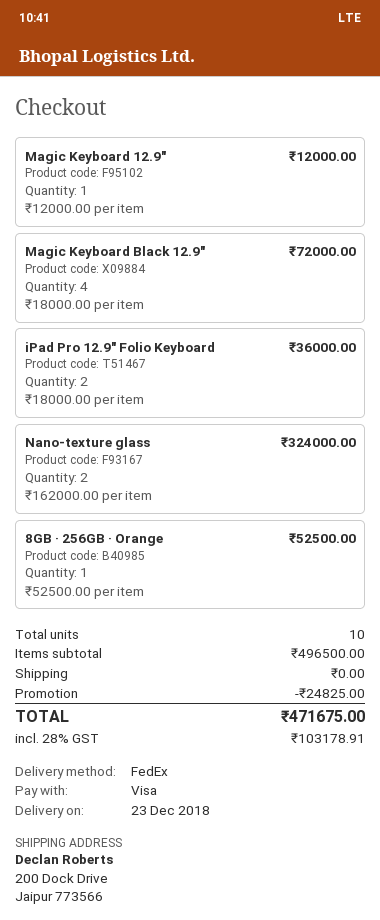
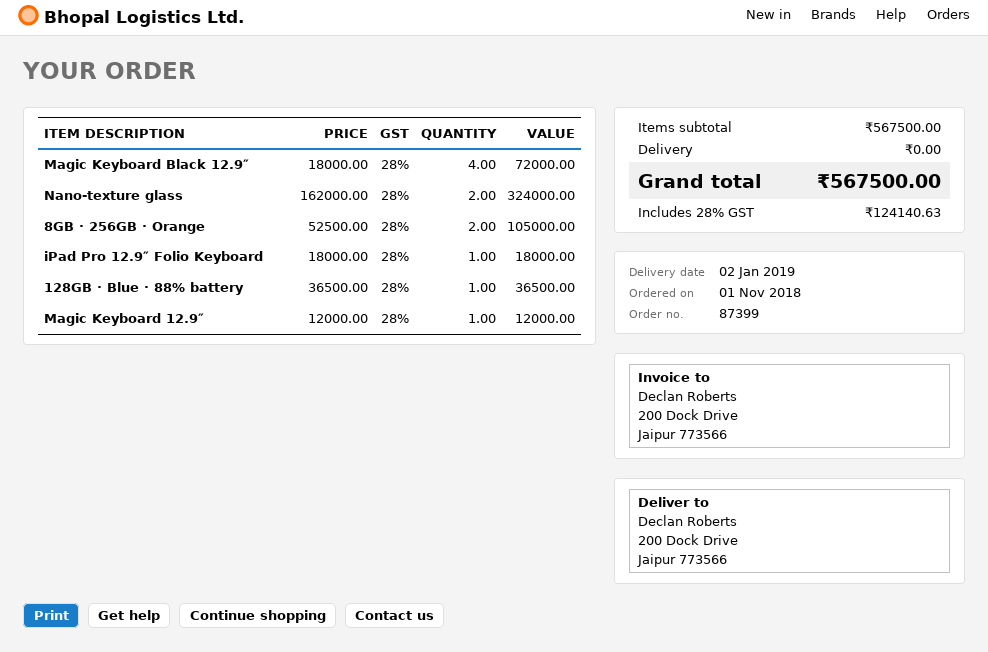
delivery date: 2018-12-23 -> 2019-01-02
iPad Pro 12.9″ Folio Keyboard: 2 x 18000.00 = 36000.00 -> 1 x 18000.00 = 18000.00
8GB · 256GB · Orange: 1 x 52500.00 = 52500.00 -> 2 x 52500.00 = 105000.00
128GB · Blue · 88% battery: none -> 1 x 36500.00 = 36500.00
subtotal: 496500.00 -> 567500.00
discount: 24825.00 -> none
tax: 28% = 103178.91 -> 28% = 124140.63
total: 471675.00 -> 567500.00

